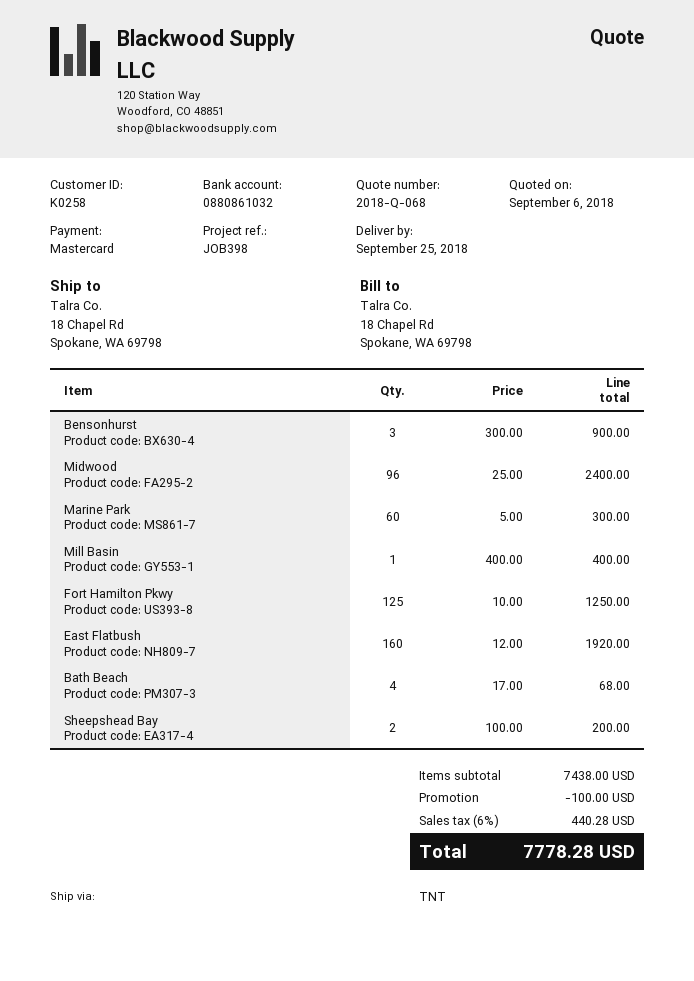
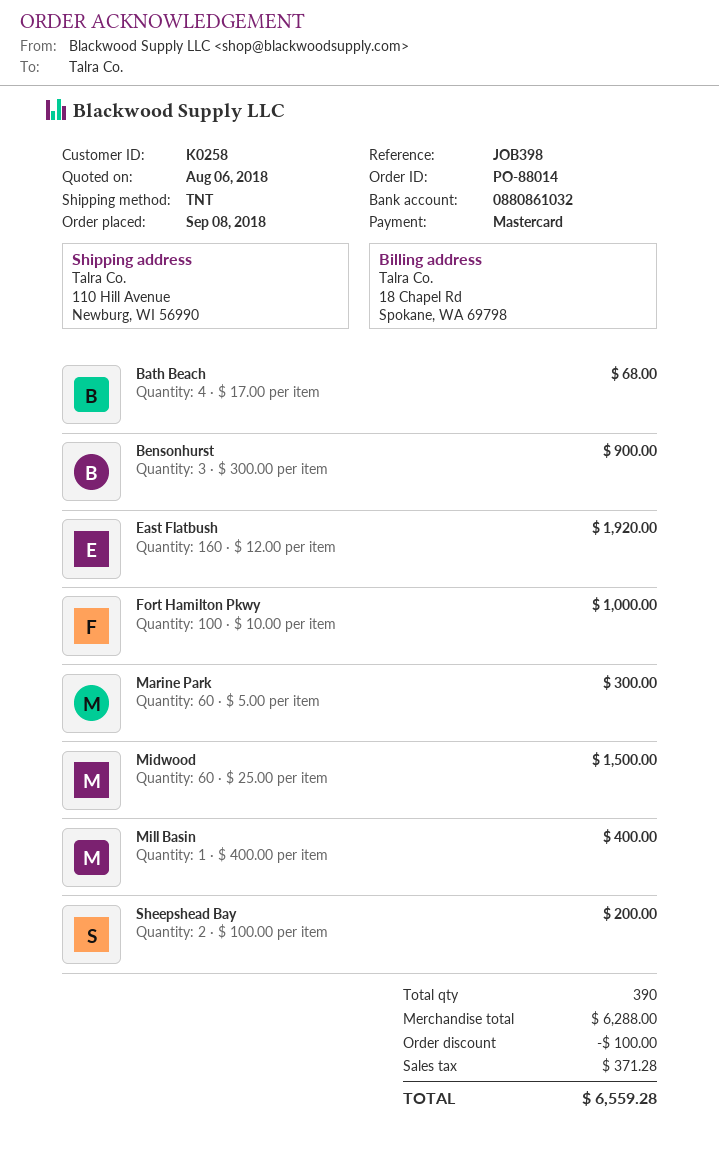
quote date: 2018-09-06 -> 2018-08-06
ship to: 18 Chapel Rd, Spokane, WA 69798 -> 110 Hill Avenue, Newburg, WI 56990
Midwood: 96 x 25.00 = 2400.00 -> 60 x 25.00 = 1500.00
Fort Hamilton Pkwy: 125 x 10.00 = 1250.00 -> 100 x 10.00 = 1000.00
subtotal: 7438.00 -> 6288.00
tax: 440.28 -> 371.28
total: 7778.28 -> 6559.28

